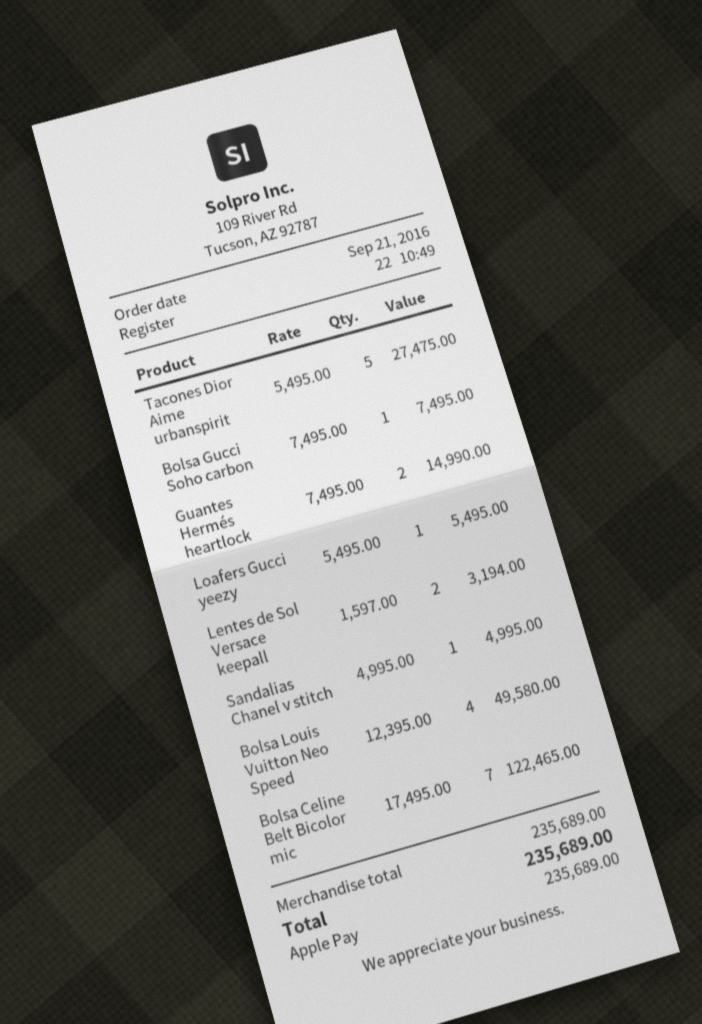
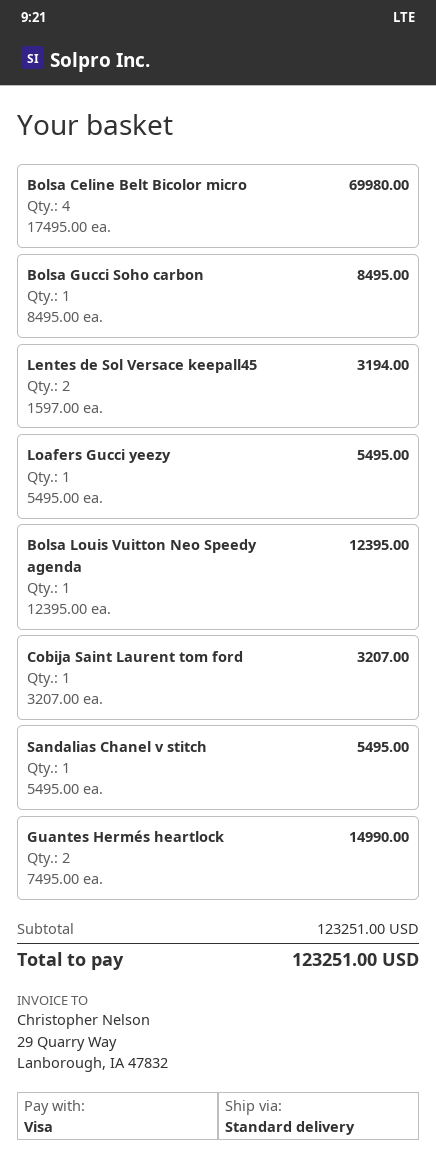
payment method: Apple Pay -> Visa
Tacones Dior Aime urbanspirit: 5 x 5495.00 = 27475.00 -> none
Bolsa Gucci Soho carbon: 1 x 7495.00 = 7495.00 -> 1 x 8495.00 = 8495.00
Sandalias Chanel v stitch: 1 x 4995.00 = 4995.00 -> 1 x 5495.00 = 5495.00
Bolsa Louis Vuitton Neo Speed: 4 x 12395.00 = 49580.00 -> 1 x 12395.00 = 12395.00
Bolsa Celine Belt Bicolor mic: 7 x 17495.00 = 122465.00 -> 4 x 17495.00 = 69980.00
Cobija Saint Laurent tom ford: none -> 1 x 3207.00 = 3207.00
subtotal: 235689.00 -> 123251.00
total: 235689.00 -> 123251.00

